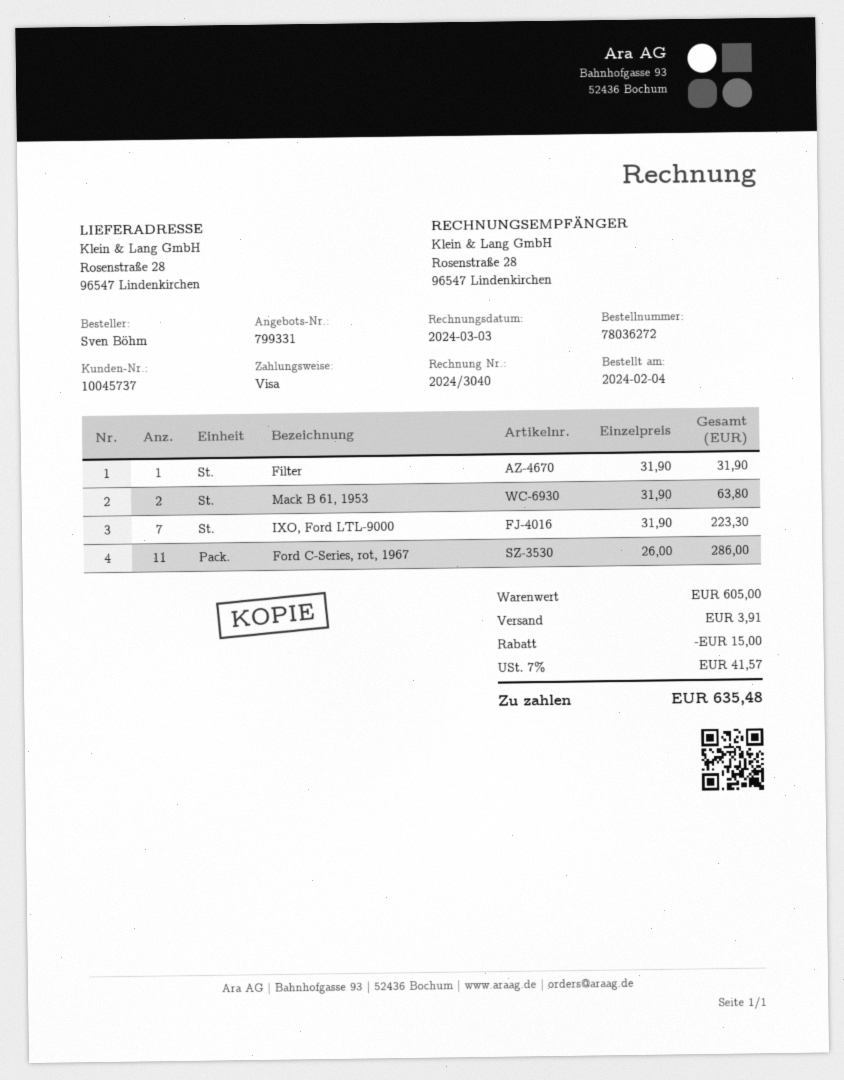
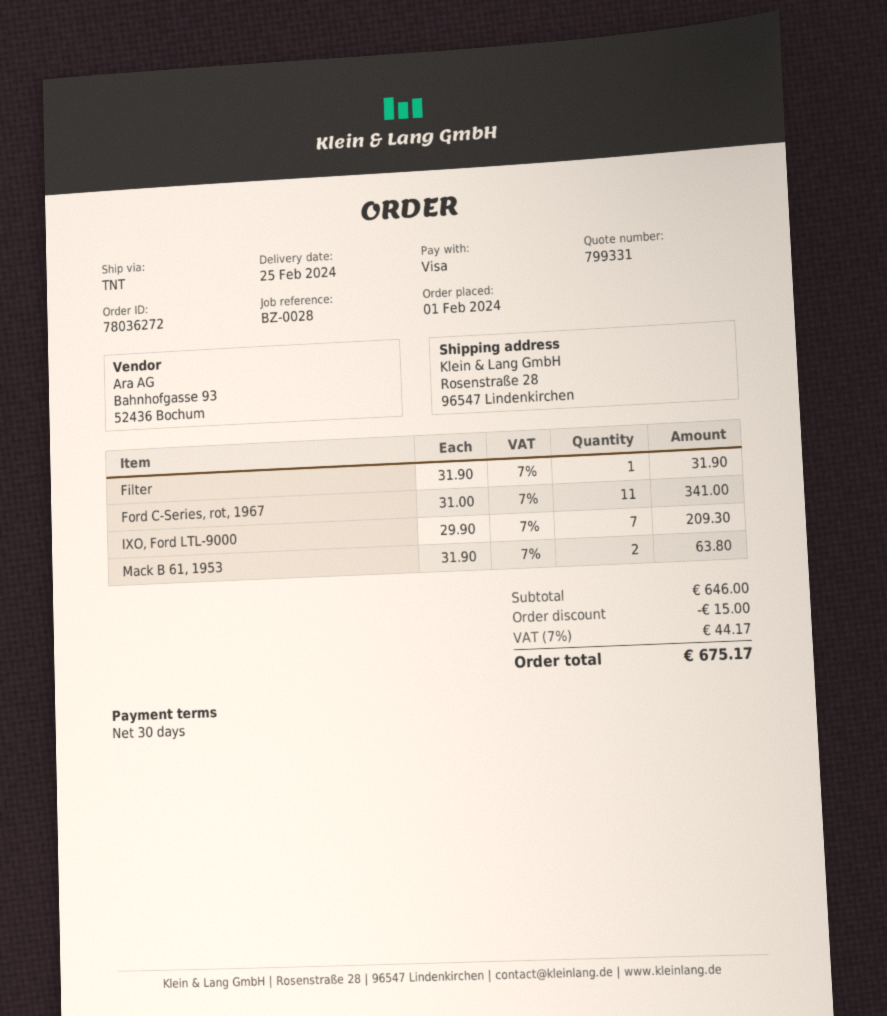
order date: 2024-02-04 -> 2024-02-01
IXO, Ford LTL-9000: 7 x 31.90 = 223.30 -> 7 x 29.90 = 209.30
Ford C-Series, rot, 1967: 11 x 26.00 = 286.00 -> 11 x 31.00 = 341.00
subtotal: 605.00 -> 646.00
shipping: 3.91 -> none
tax: 7% = 41.57 -> 7% = 44.17
total: 635.48 -> 675.17

